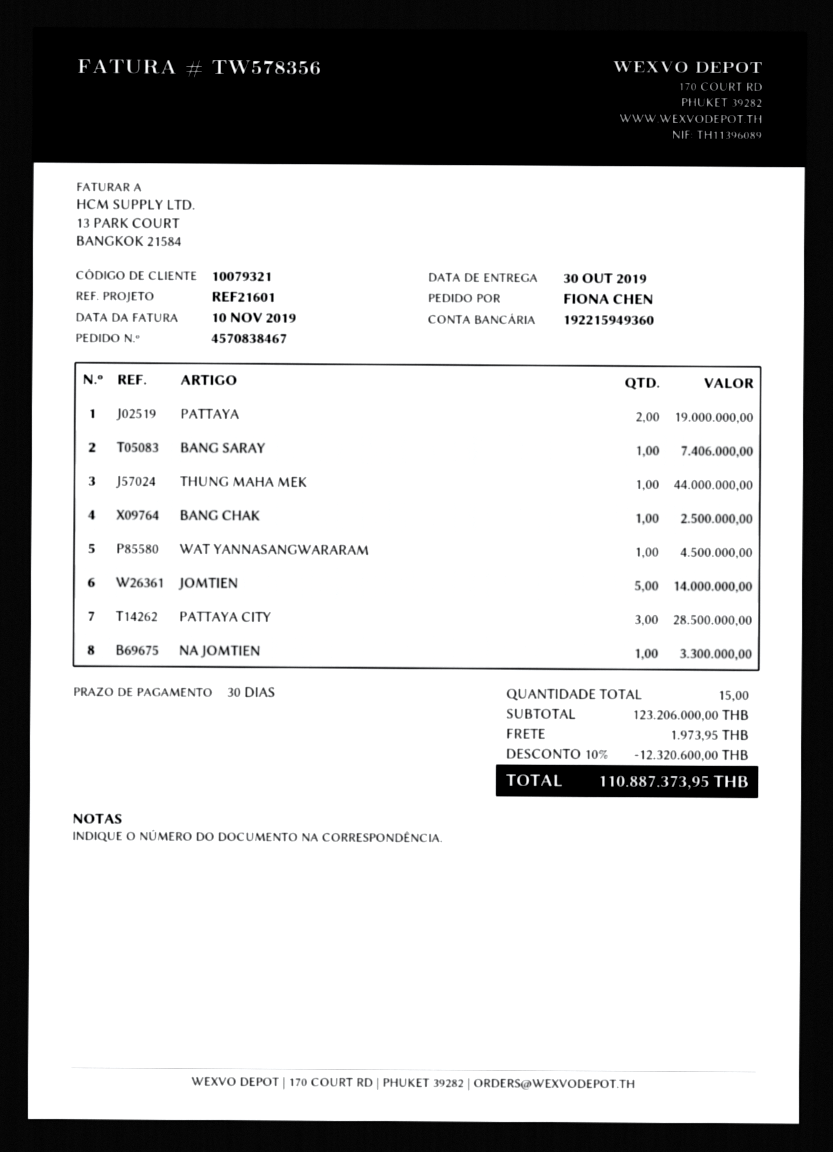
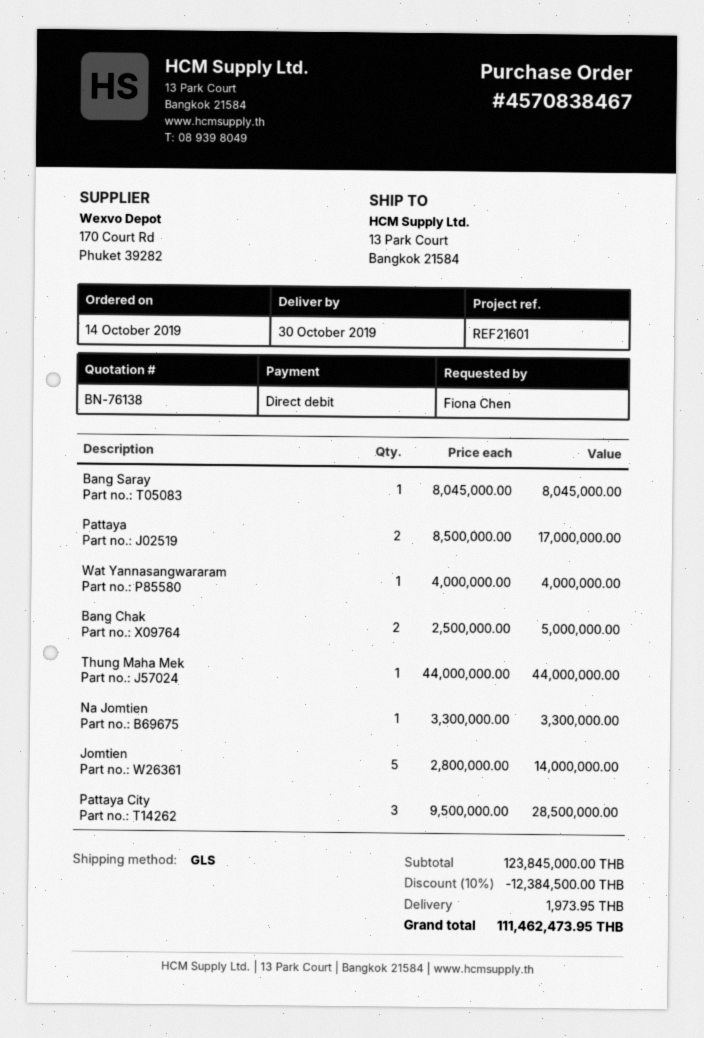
PATTAYA: 2 for 19000000.00 -> 2 for 17000000.00
BANG SARAY: 1 for 7406000.00 -> 1 for 8045000.00
BANG CHAK: 1 for 2500000.00 -> 2 for 5000000.00
WAT YANNASANGWARARAM: 1 for 4500000.00 -> 1 for 4000000.00
subtotal: 123206000.00 -> 123845000.00
discount: 10% = 12320600.00 -> 10% = 12384500.00
total: 110887373.95 -> 111462473.95

